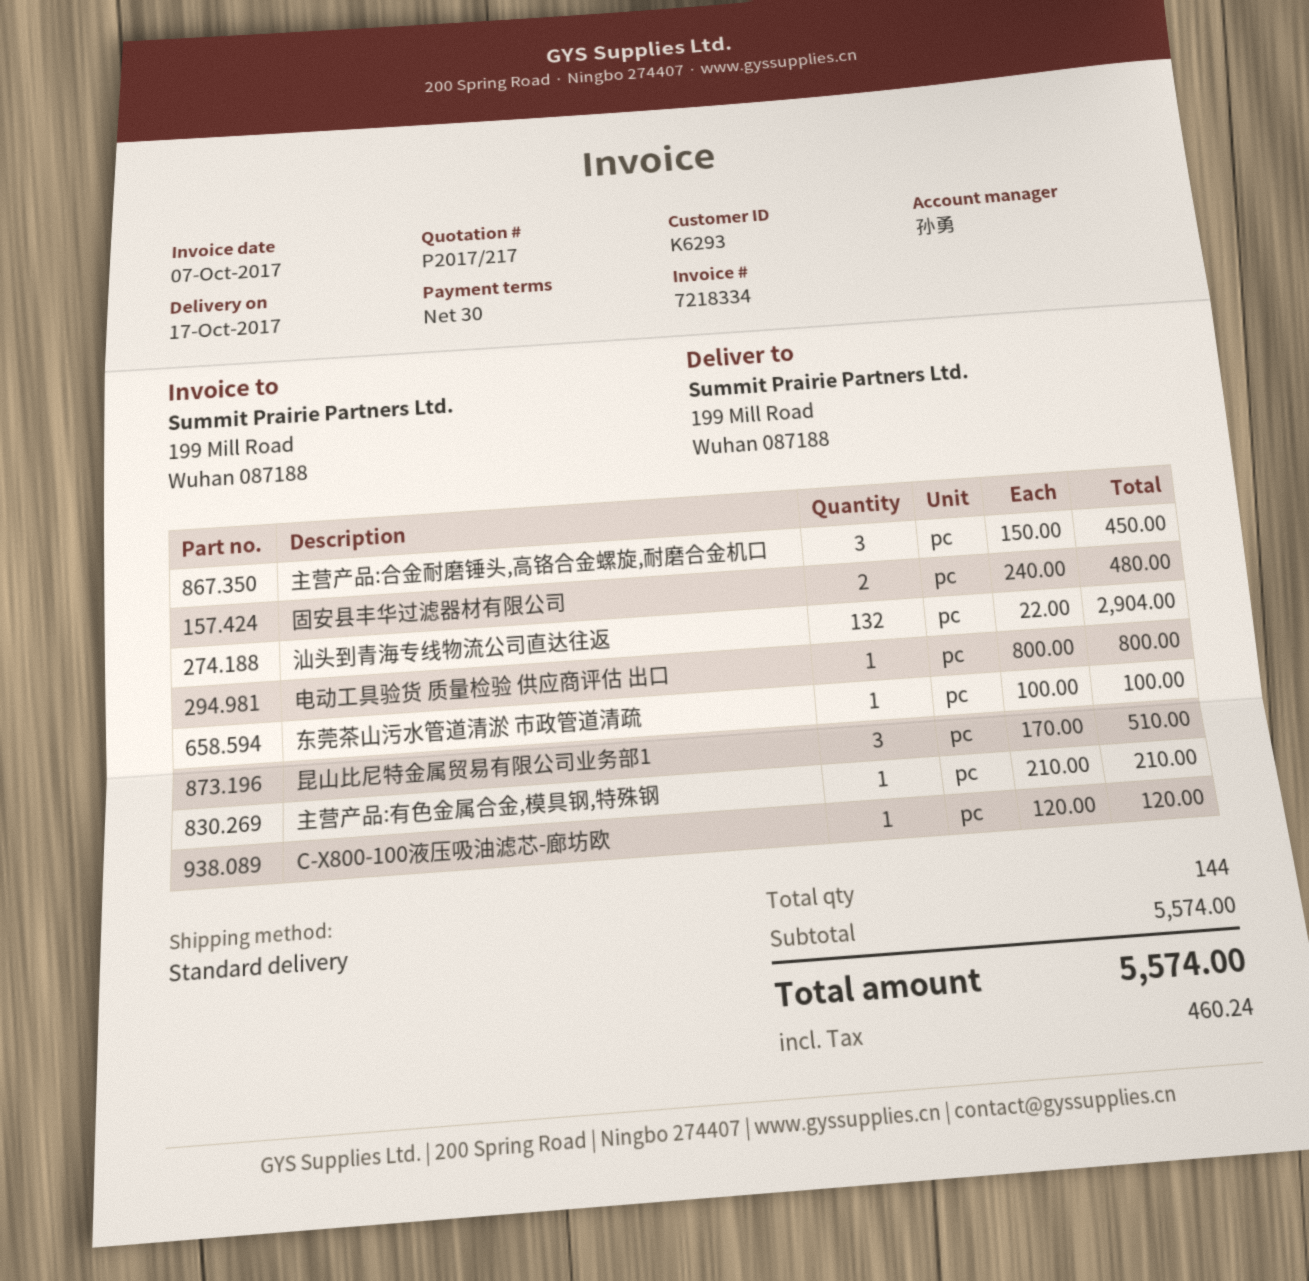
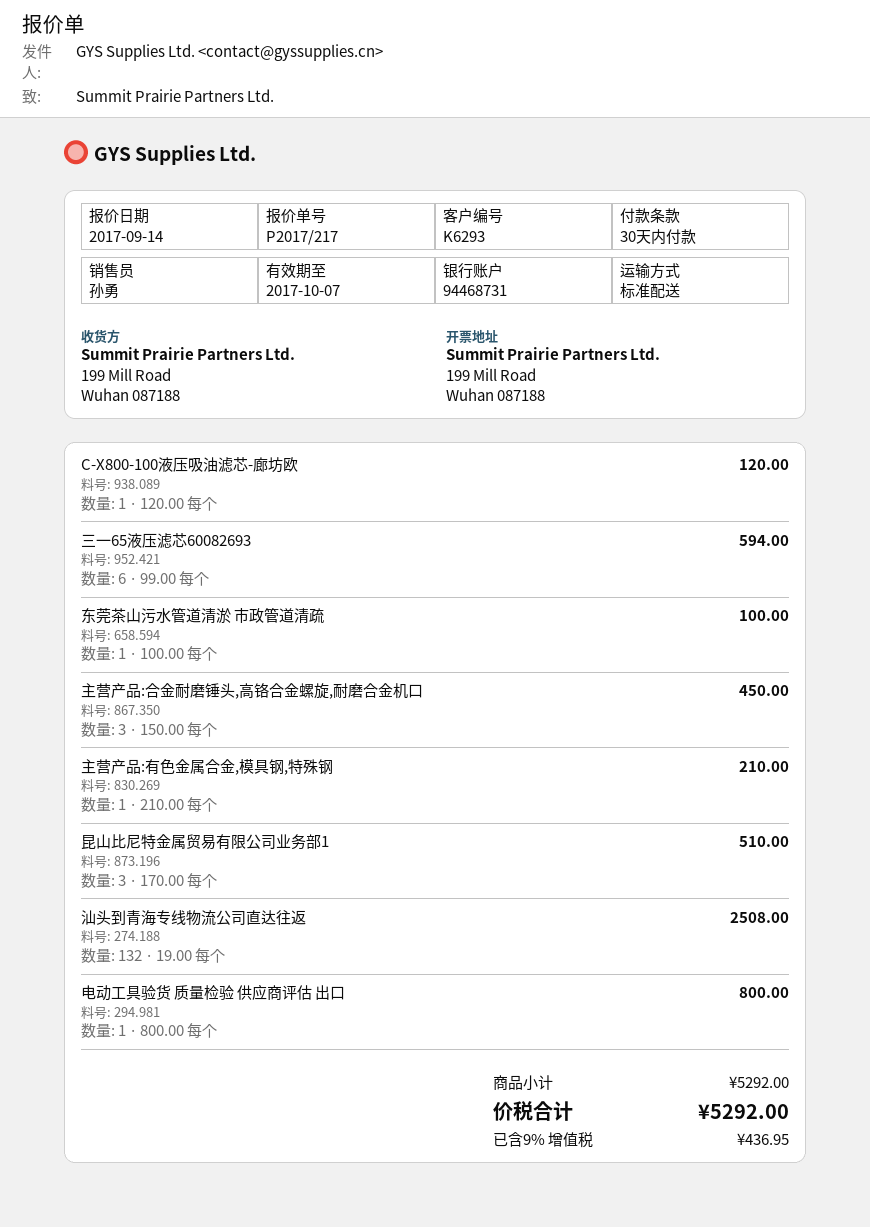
固安县丰华过滤器材有限公司: 2 x 240.00 = 480.00 -> none
汕头到青海专线物流公司直达往返: 132 x 22.00 = 2904.00 -> 132 x 19.00 = 2508.00
三一65液压滤芯60082693: none -> 6 x 99.00 = 594.00
subtotal: 5574.00 -> 5292.00
tax: 460.24 -> 436.95
total: 5574.00 -> 5292.00

